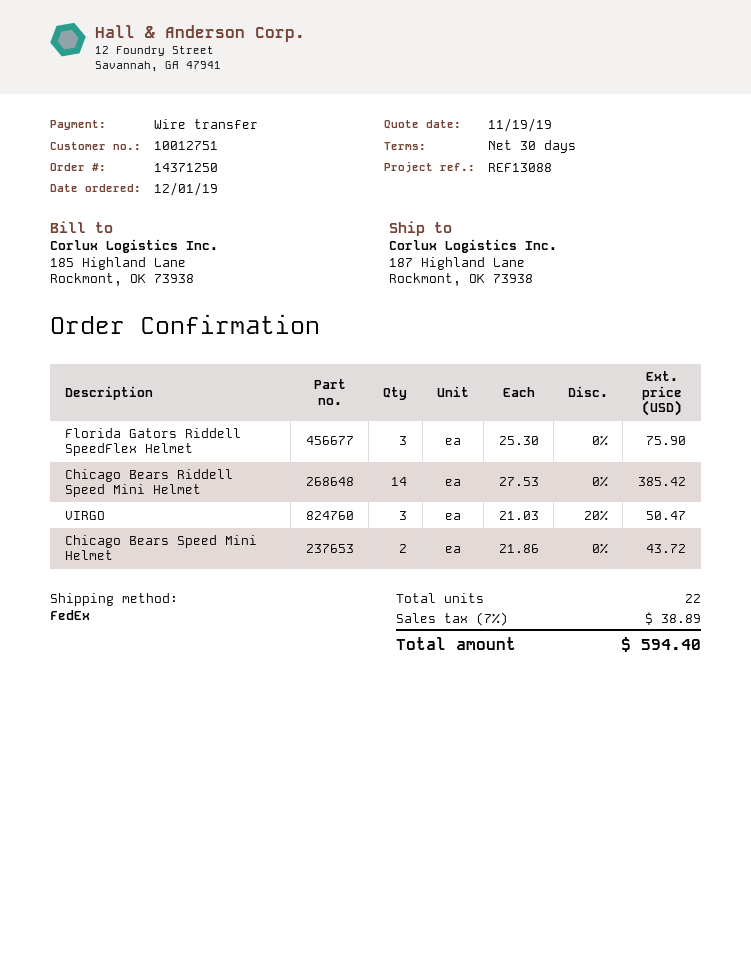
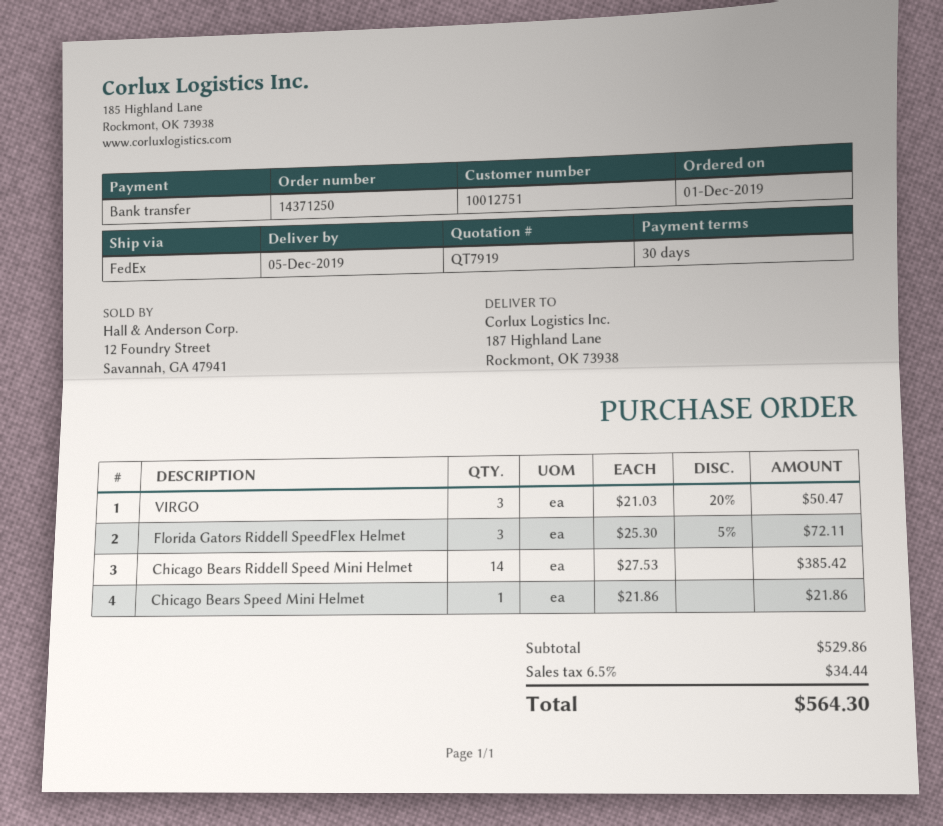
Florida Gators Riddell SpeedFlex Helmet: 3 x 25.30 = 75.90 -> 3 x 25.30 - 5% = 72.11
Chicago Bears Speed Mini Helmet: 2 x 21.86 = 43.72 -> 1 x 21.86 = 21.86
tax: 7% = 38.89 -> 6.5% = 34.44
total: 594.40 -> 564.30

